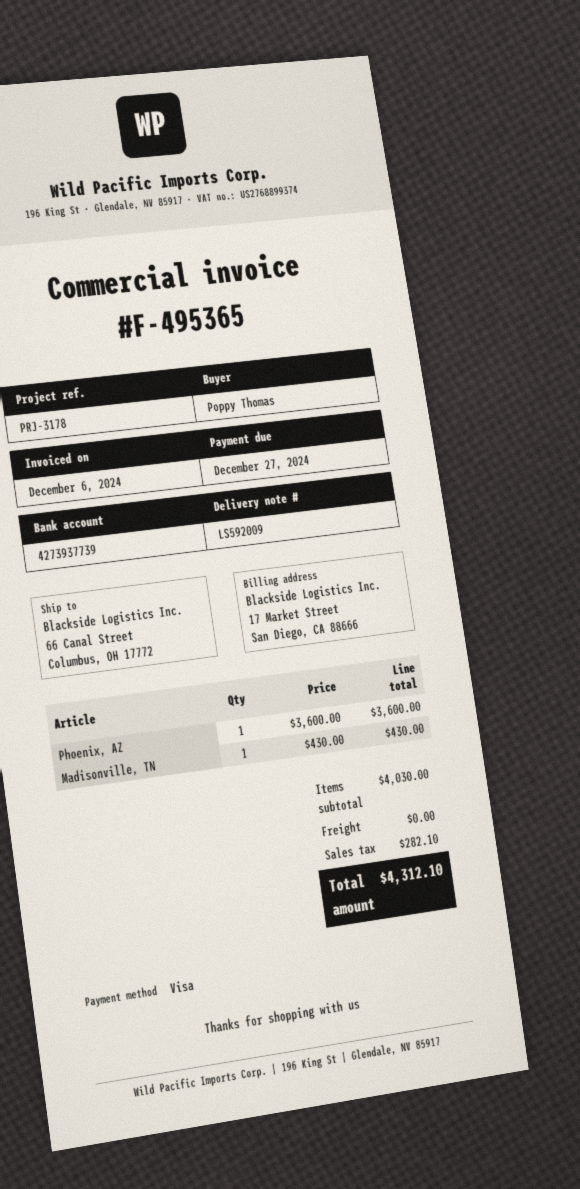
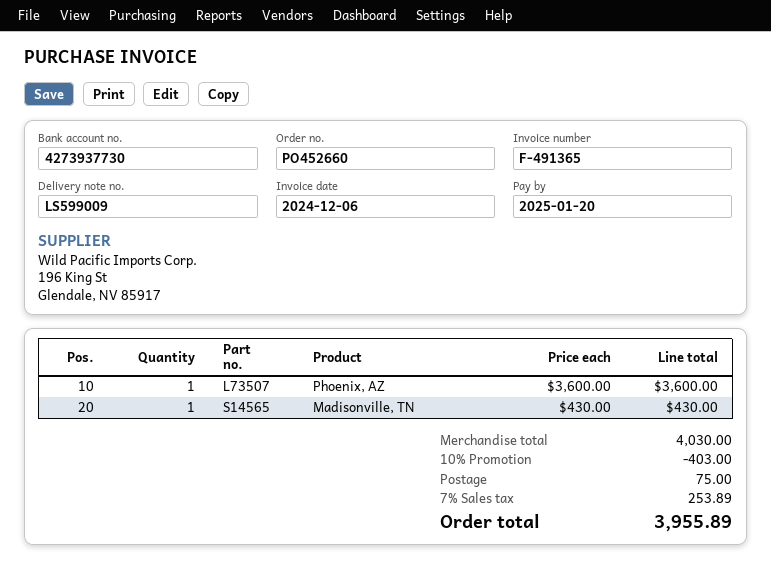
delivery note number: LS592009 -> LS599009
invoice number: F-495365 -> F-491365
due date: 2024-12-27 -> 2025-01-20
bank account: 4273937739 -> 4273937730
discount: none -> 10% = 403.00
shipping: 0.00 -> 75.00
tax: 282.10 -> 253.89
total: 4312.10 -> 3955.89

